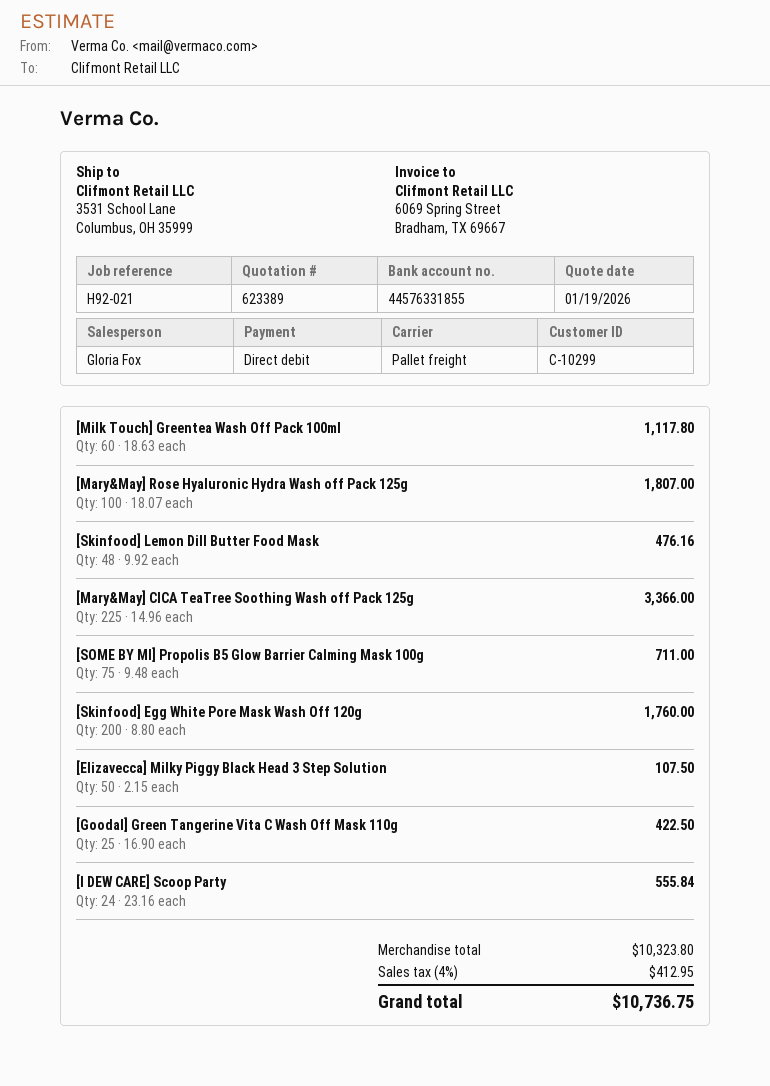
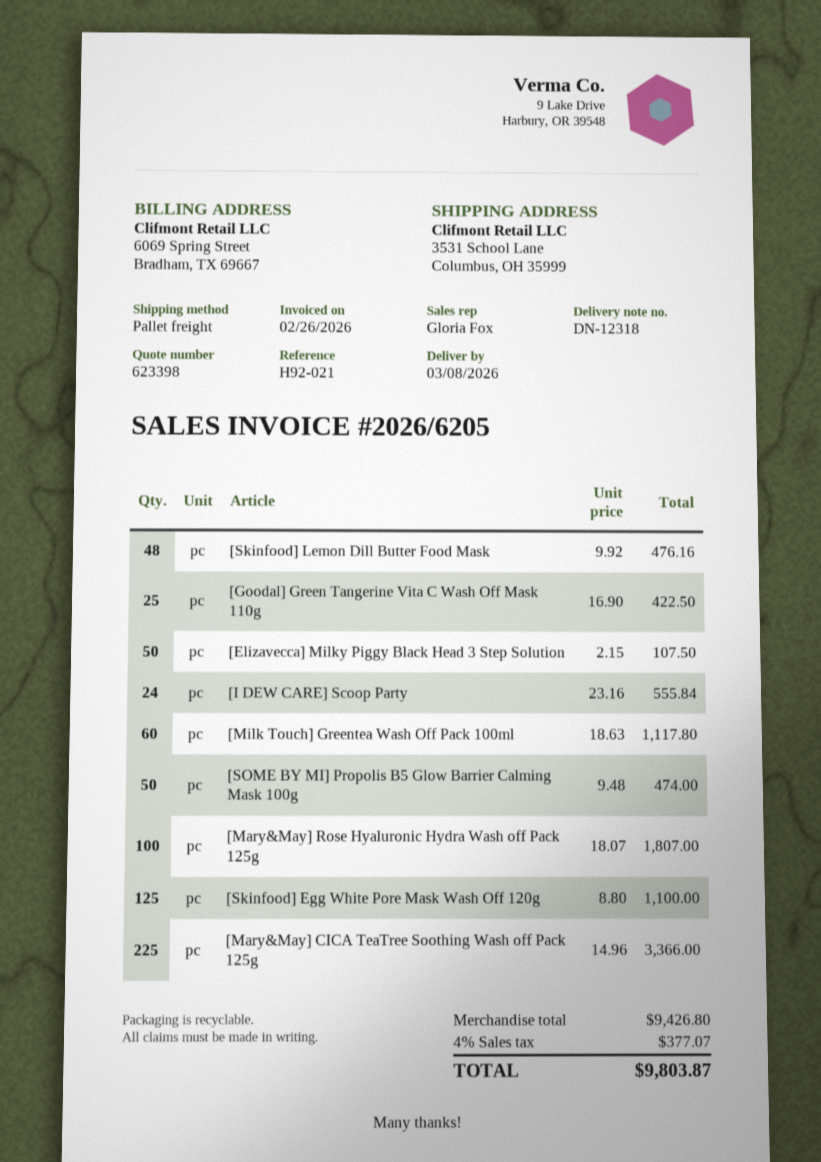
quote number: 623389 -> 623398
[SOME BY MI] Propolis B5 Glow Barrier Calming Mask 100g: 75 x 9.48 = 711.00 -> 50 x 9.48 = 474.00
[Skinfood] Egg White Pore Mask Wash Off 120g: 200 x 8.80 = 1760.00 -> 125 x 8.80 = 1100.00
subtotal: 10323.80 -> 9426.80
tax: 4% = 412.95 -> 4% = 377.07
total: 10736.75 -> 9803.87

